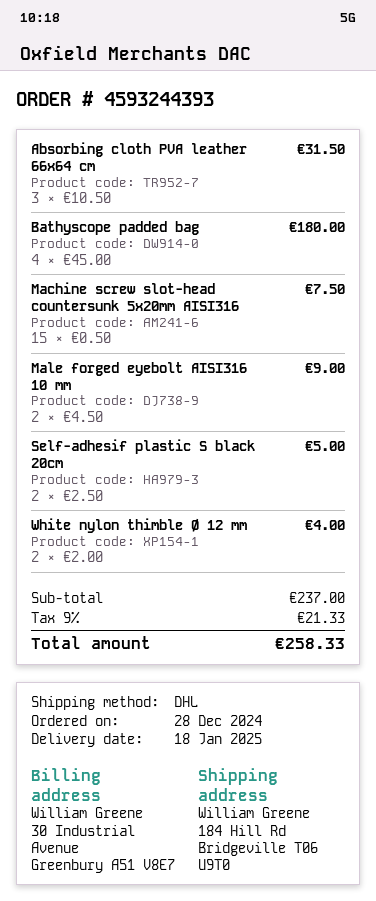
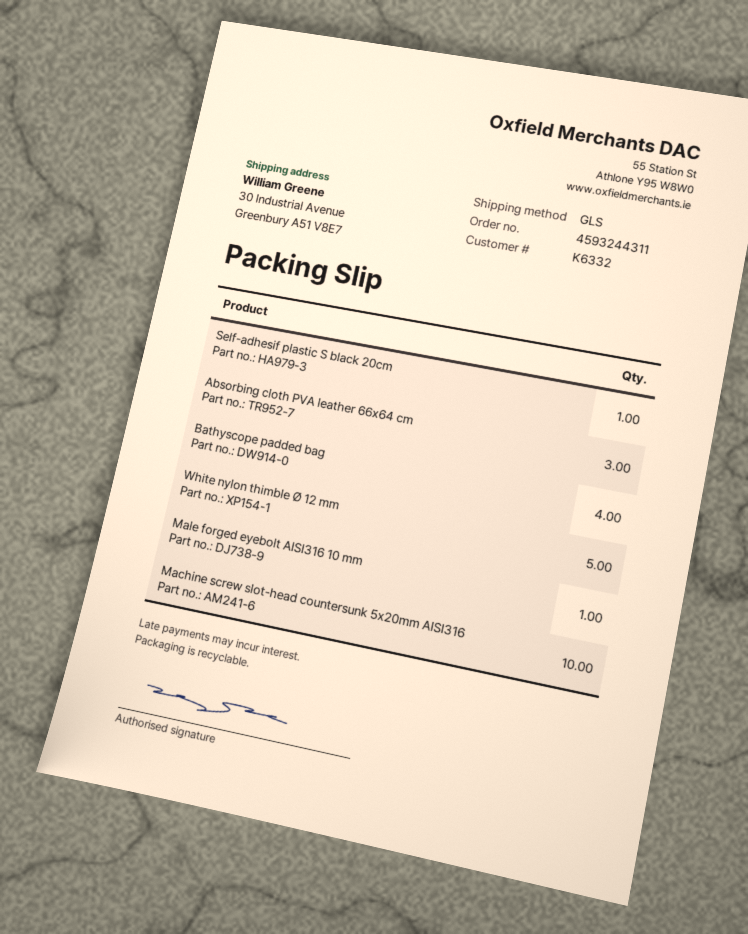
order number: 4593244393 -> 4593244311
shipping method: DHL -> GLS
ship to: 184 Hill Rd, Bridgeville T06 U9T0 -> 30 Industrial Avenue, Greenbury A51 V8E7
Machine screw slot-head countersunk 5x20mm AISI316: 15 -> 10
Male forged eyebolt AISI316 10 mm: 2 -> 1
Self-adhesif plastic S black 20cm: 2 -> 1
White nylon thimble Ø 12 mm: 2 -> 5

